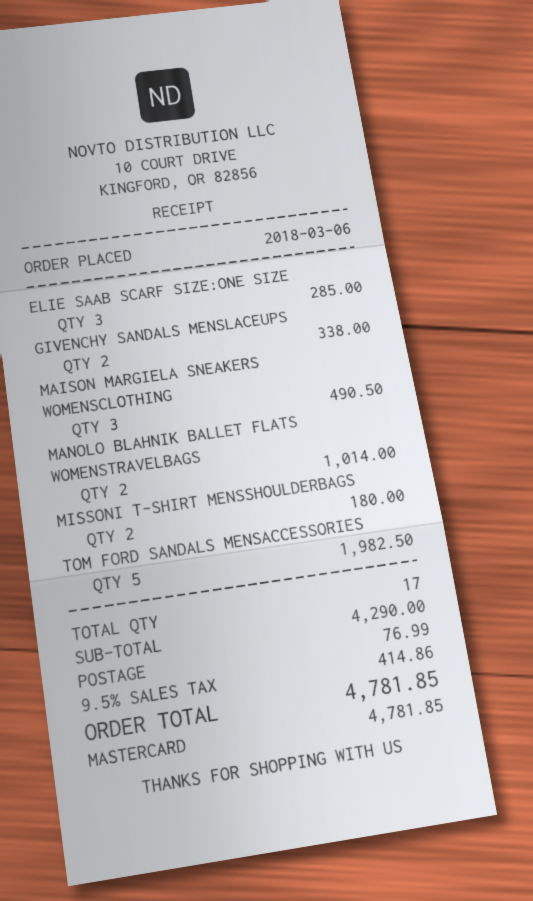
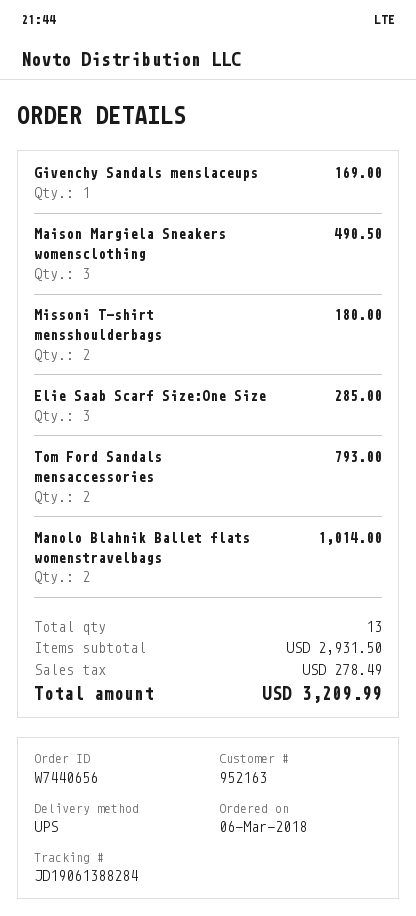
GIVENCHY SANDALS MENSLACEUPS: 2 for 338.00 -> 1 for 169.00
TOM FORD SANDALS MENSACCESSORIES: 5 for 1982.50 -> 2 for 793.00
total quantity: 17 -> 13
subtotal: 4290.00 -> 2931.50
shipping: 76.99 -> none
tax: 414.86 -> 278.49
total: 4781.85 -> 3209.99

